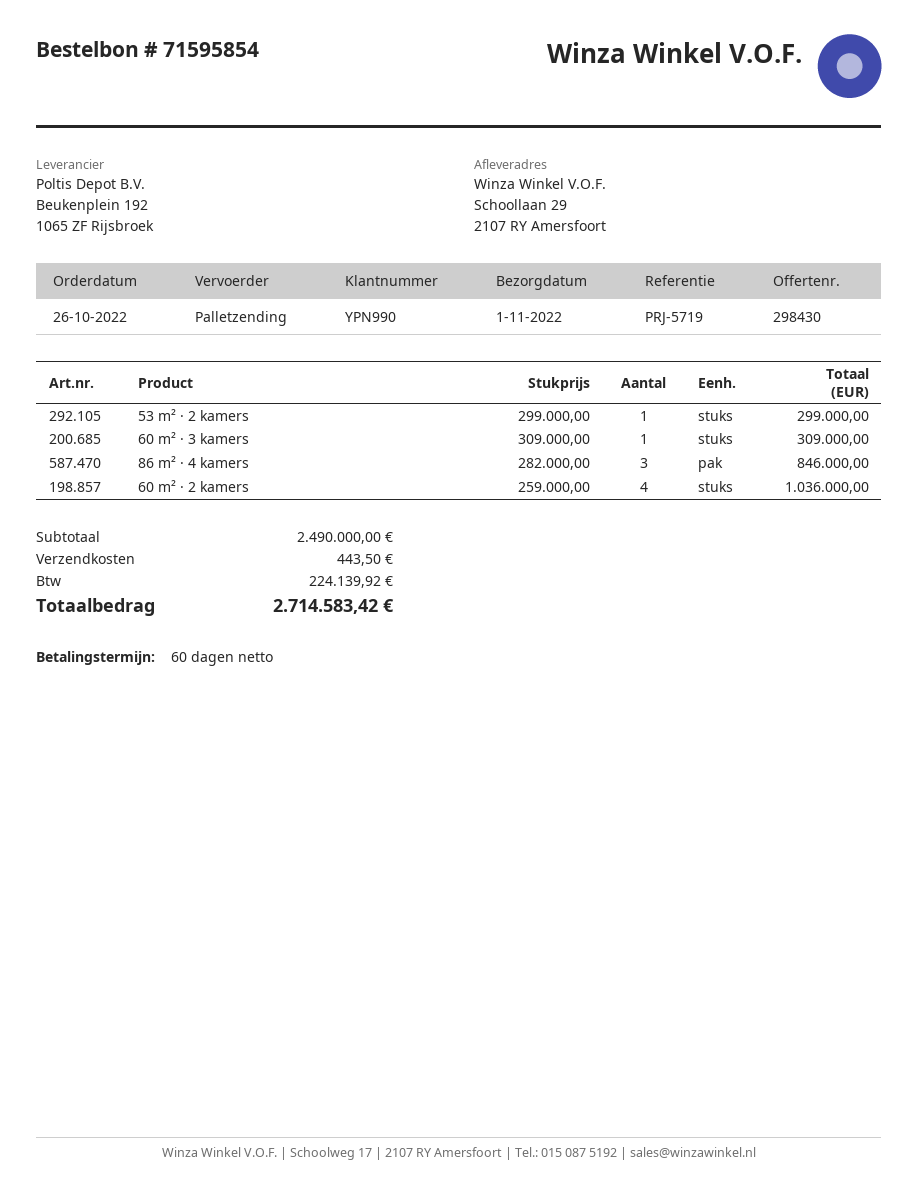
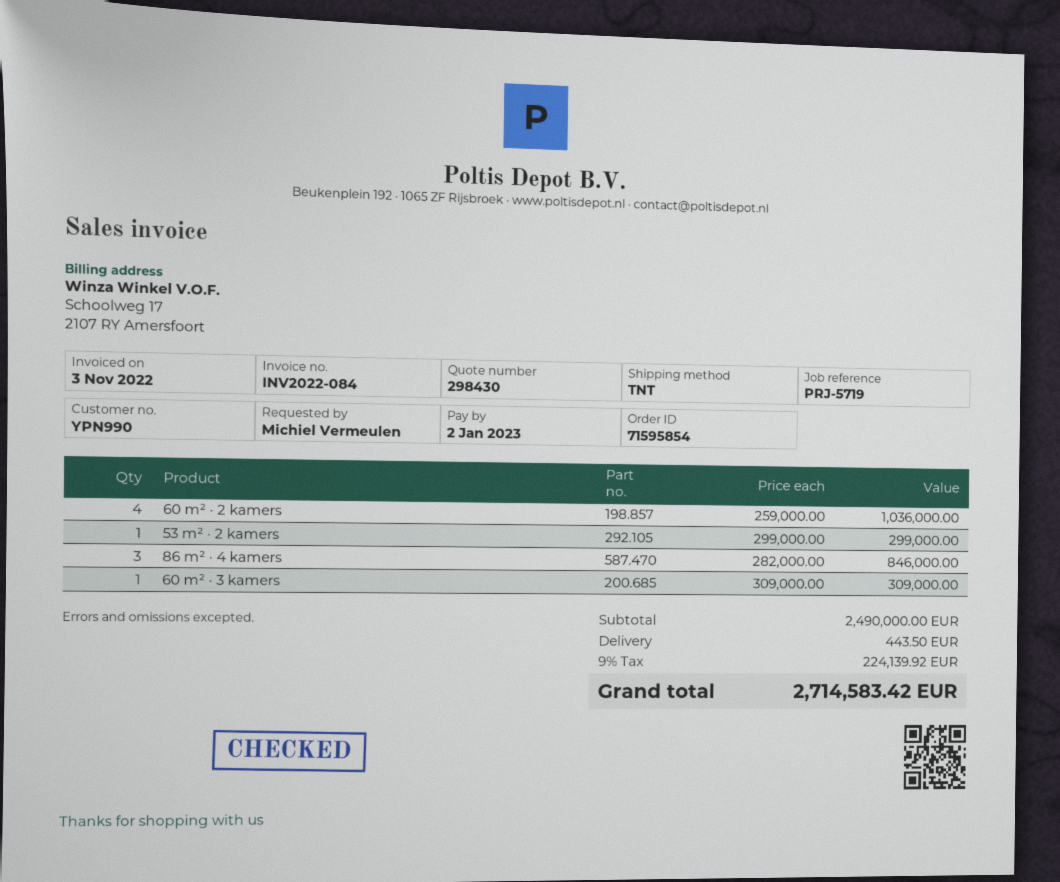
shipping method: pallet freight -> TNT

